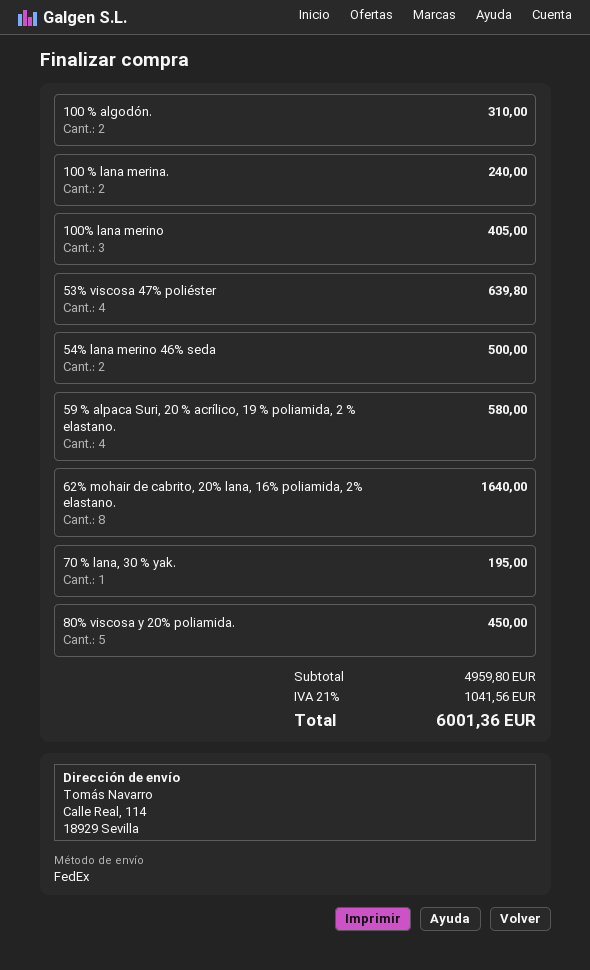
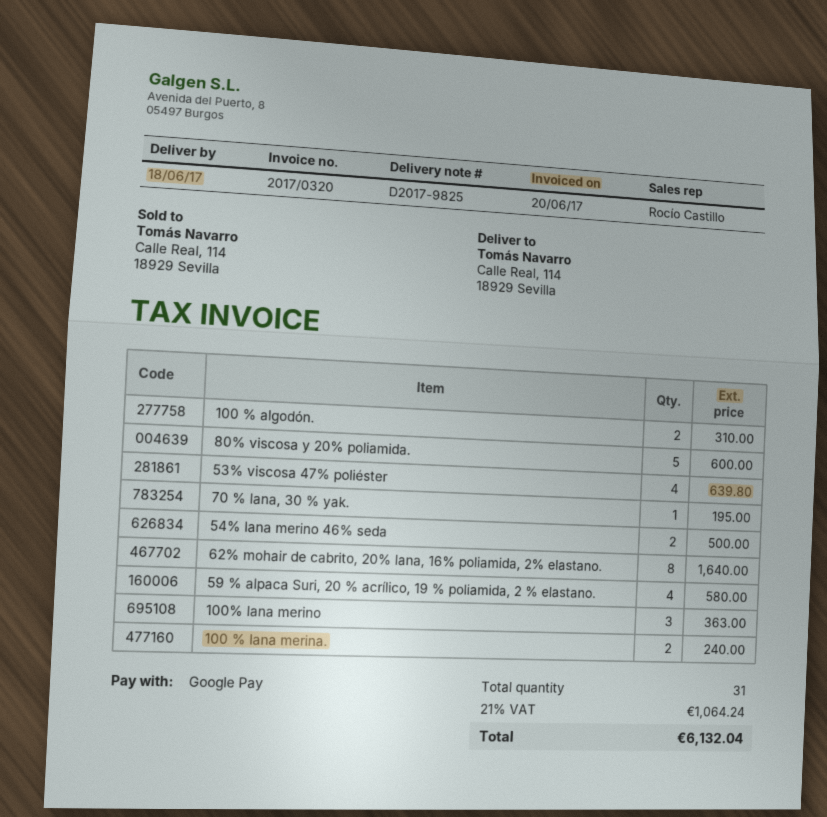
100% lana merino: 3 for 405.00 -> 3 for 363.00
80% viscosa y 20% poliamida.: 5 for 450.00 -> 5 for 600.00
tax: 21% = 1041.56 -> 21% = 1064.24
total: 6001.36 -> 6132.04

